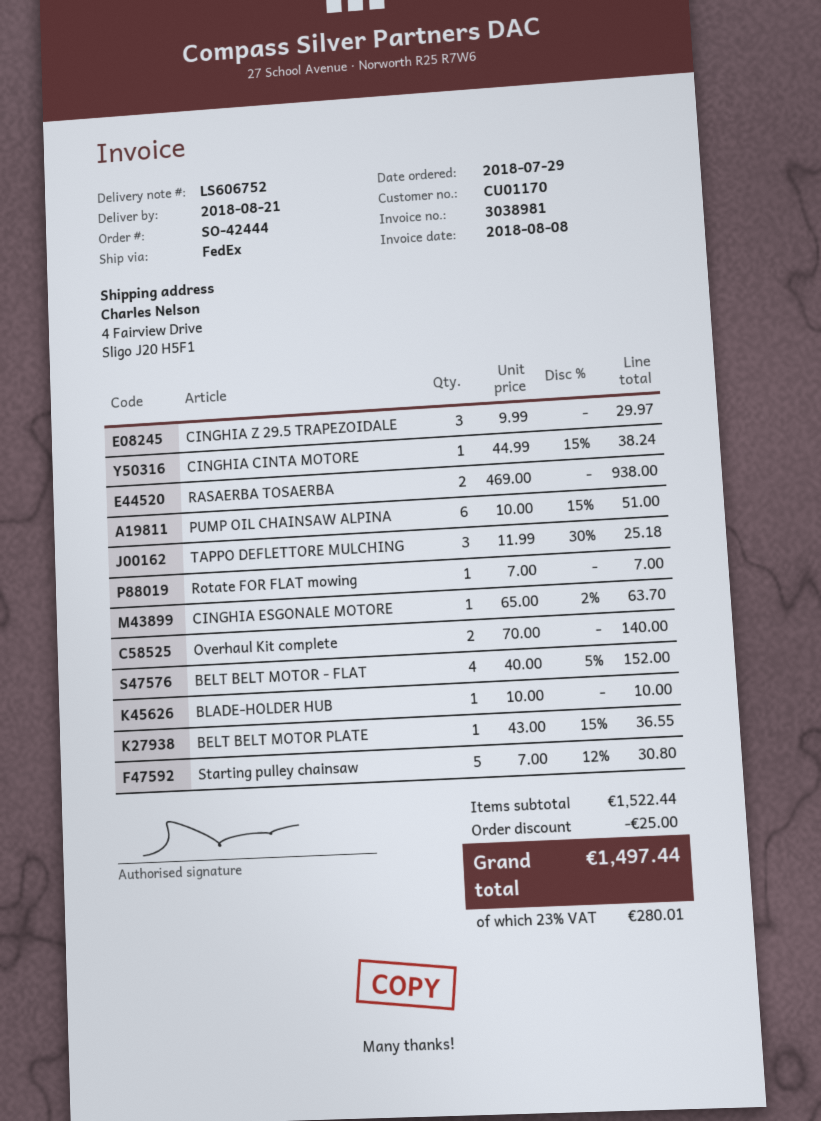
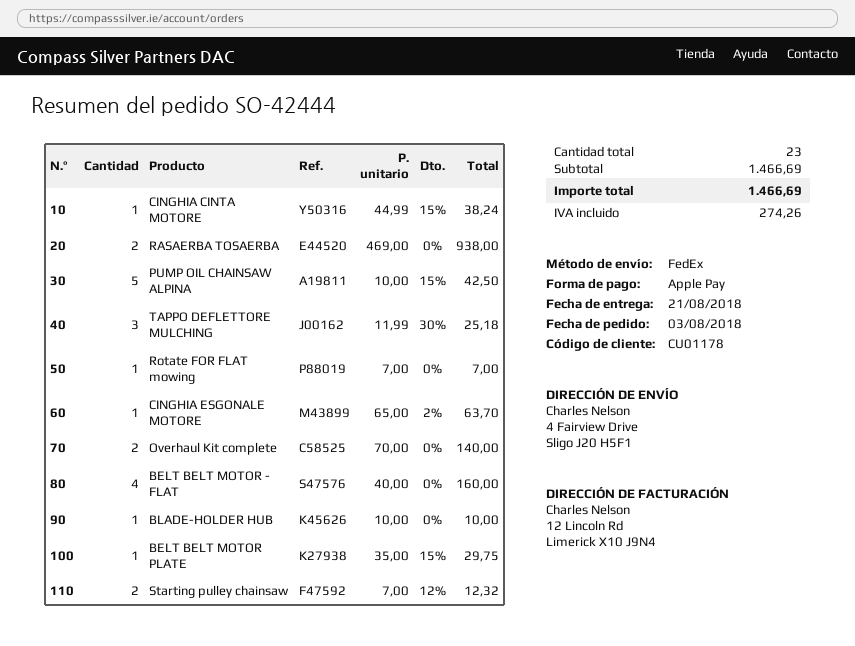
order date: 2018-07-29 -> 2018-08-03
customer number: CU01170 -> CU01178
CINGHIA Z 29.5 TRAPEZOIDALE: 3 x 9.99 = 29.97 -> none
PUMP OIL CHAINSAW ALPINA: 6 x 10.00 - 15% = 51.00 -> 5 x 10.00 - 15% = 42.50
BELT BELT MOTOR - FLAT: 4 x 40.00 - 5% = 152.00 -> 4 x 40.00 = 160.00
BELT BELT MOTOR PLATE: 1 x 43.00 - 15% = 36.55 -> 1 x 35.00 - 15% = 29.75
Starting pulley chainsaw: 5 x 7.00 - 12% = 30.80 -> 2 x 7.00 - 12% = 12.32
subtotal: 1522.44 -> 1466.69
discount: 25.00 -> none
tax: 280.01 -> 274.26
total: 1497.44 -> 1466.69

